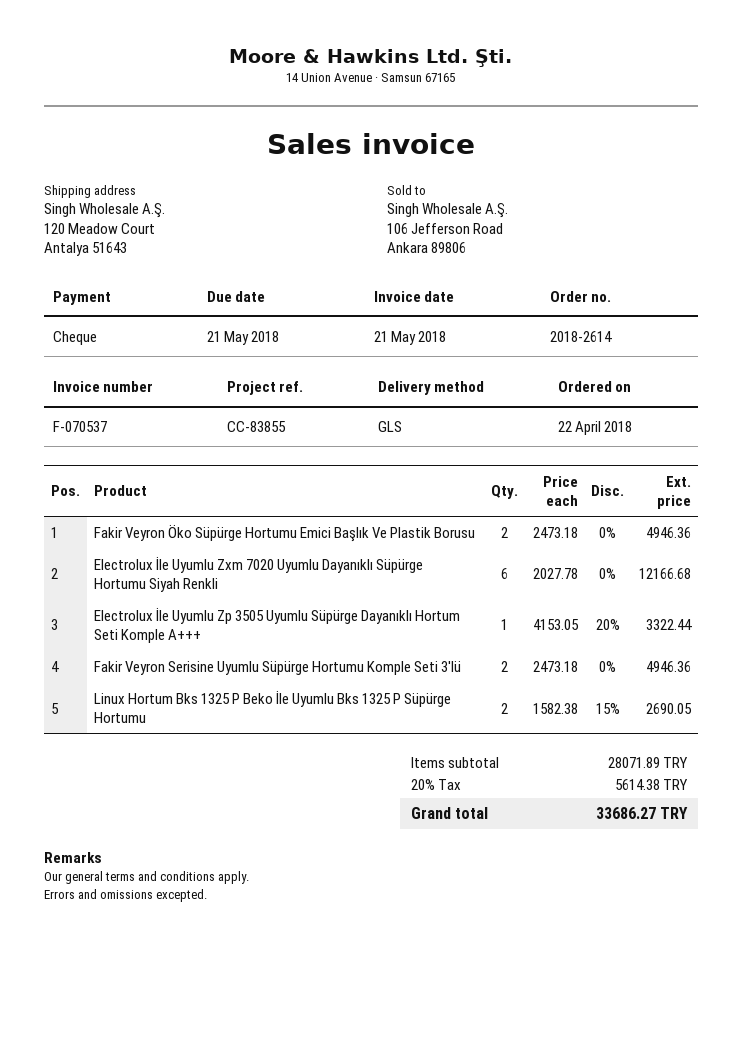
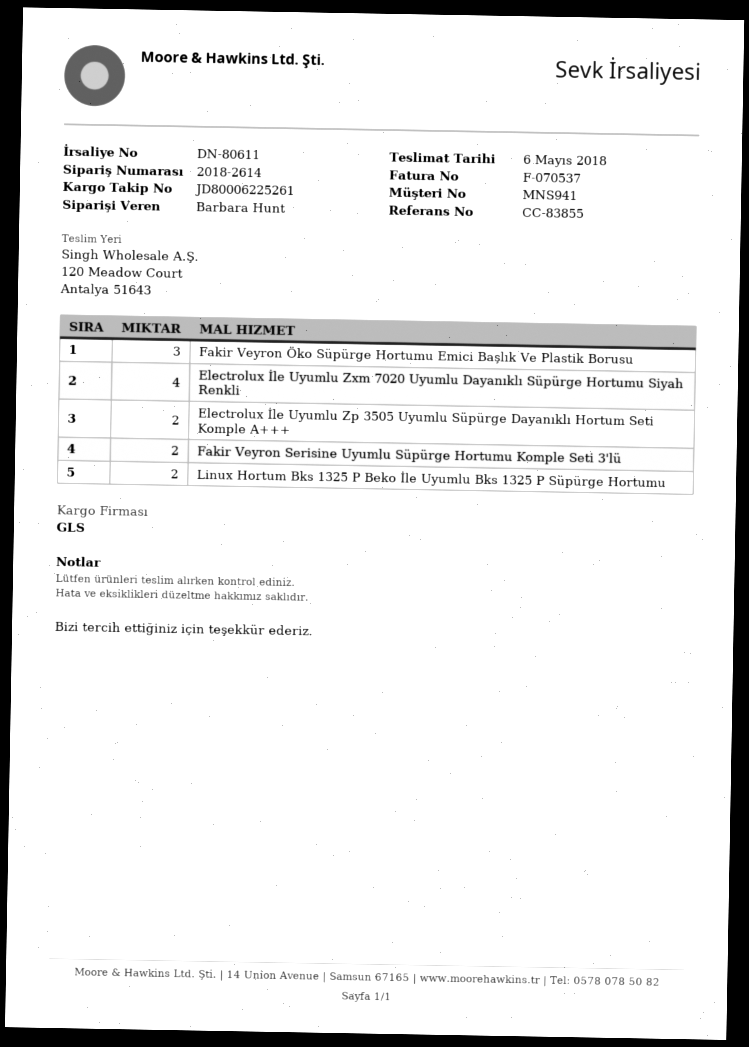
Fakir Veyron Öko Süpürge Hortumu Emici Başlık Ve Plastik Borusu: 2 -> 3
Electrolux İle Uyumlu Zxm 7020 Uyumlu Dayanıklı Süpürge Hortumu Siyah Renkli: 6 -> 4
Electrolux İle Uyumlu Zp 3505 Uyumlu Süpürge Dayanıklı Hortum Seti Komple A+++: 1 -> 2

